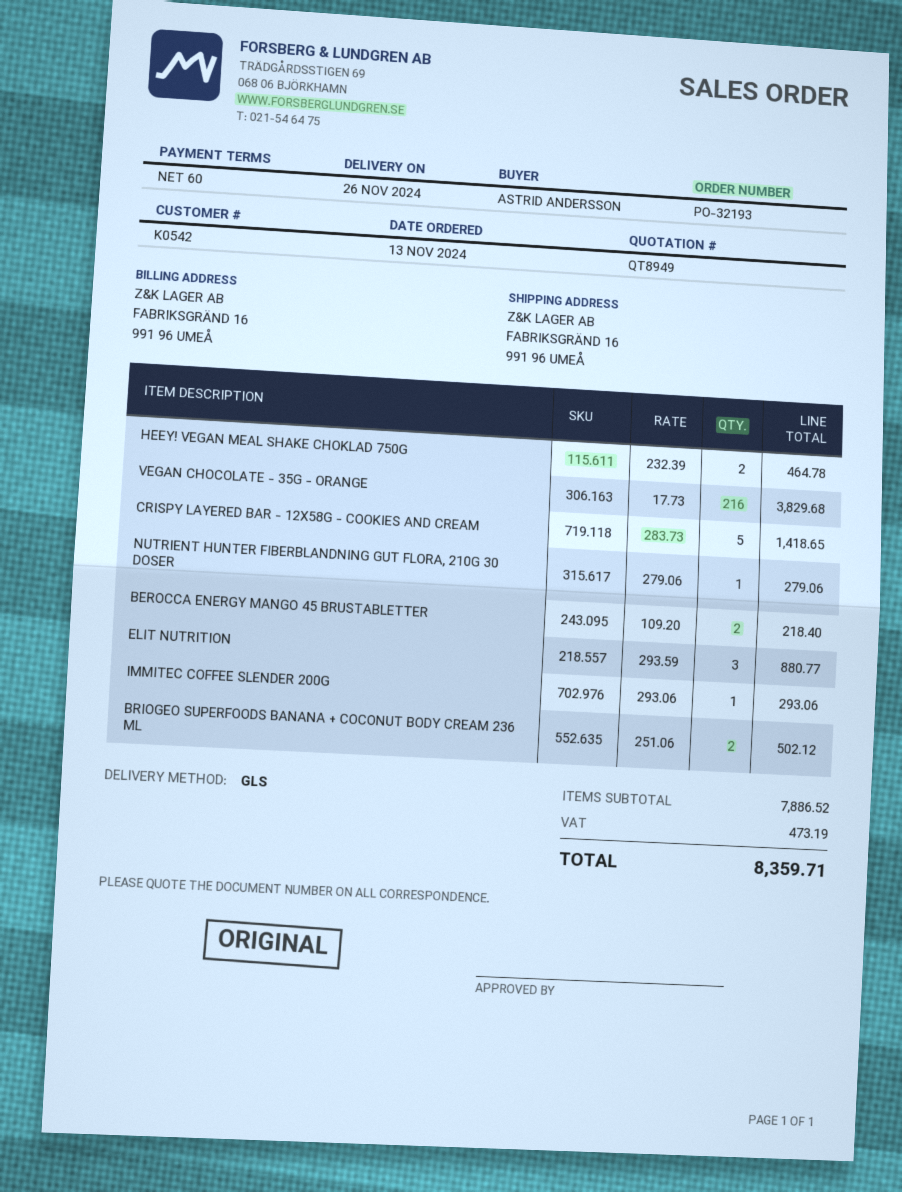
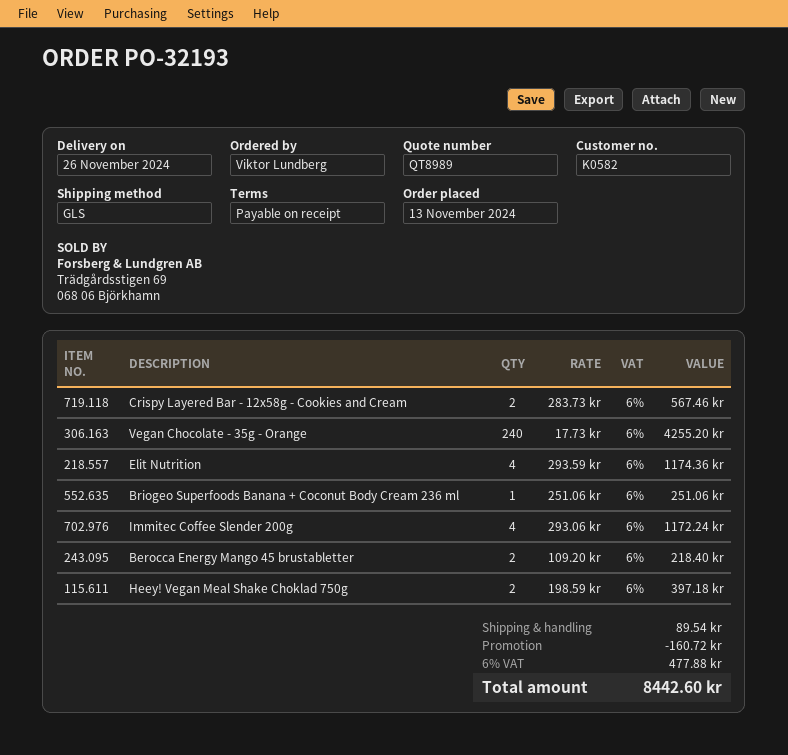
quote number: QT8949 -> QT8989
payment terms: 60 days -> on receipt
customer number: K0542 -> K0582
ordered by: ASTRID ANDERSSON -> Viktor Lundberg
HEEY! VEGAN MEAL SHAKE CHOKLAD 750G: 2 x 232.39 = 464.78 -> 2 x 198.59 = 397.18
VEGAN CHOCOLATE - 35G - ORANGE: 216 x 17.73 = 3829.68 -> 240 x 17.73 = 4255.20
CRISPY LAYERED BAR - 12X58G - COOKIES AND CREAM: 5 x 283.73 = 1418.65 -> 2 x 283.73 = 567.46
NUTRIENT HUNTER FIBERBLANDNING GUT FLORA, 210G 30 DOSER: 1 x 279.06 = 279.06 -> none
ELIT NUTRITION: 3 x 293.59 = 880.77 -> 4 x 293.59 = 1174.36
IMMITEC COFFEE SLENDER 200G: 1 x 293.06 = 293.06 -> 4 x 293.06 = 1172.24
BRIOGEO SUPERFOODS BANANA + COCONUT BODY CREAM 236 ML: 2 x 251.06 = 502.12 -> 1 x 251.06 = 251.06
discount: none -> 160.72
shipping: none -> 89.54
tax: 473.19 -> 477.88
total: 8359.71 -> 8442.60

